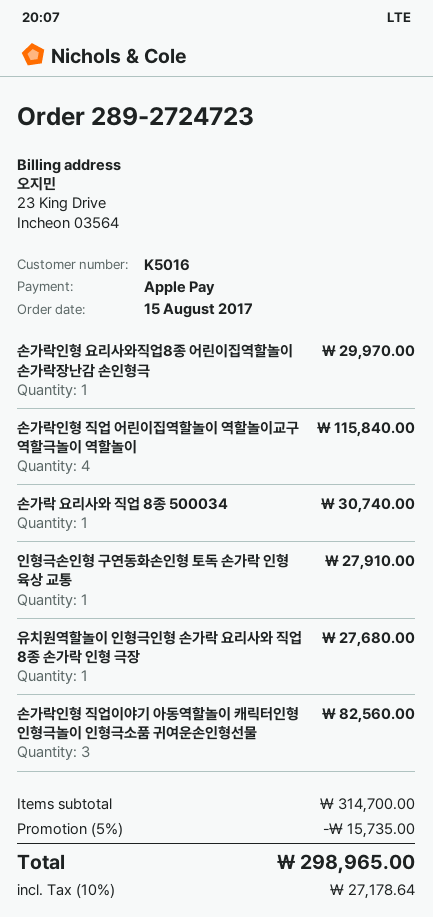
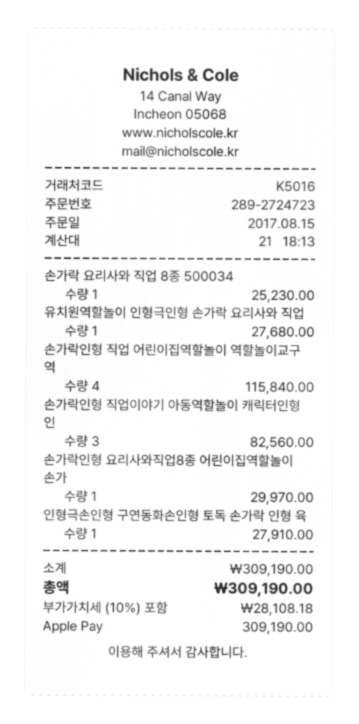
손가락 요리사와 직업 8종 500034: 1 for 30740.00 -> 1 for 25230.00
subtotal: 314700.00 -> 309190.00
discount: 5% = 15735.00 -> none
tax: 10% = 27178.64 -> 10% = 28108.18
total: 298965.00 -> 309190.00

